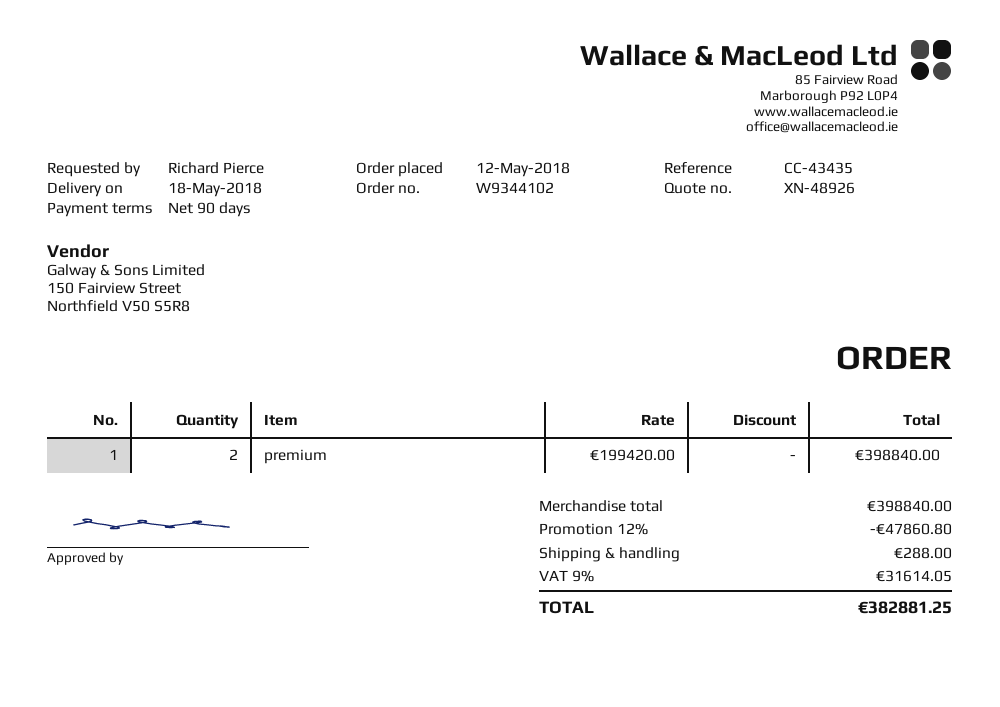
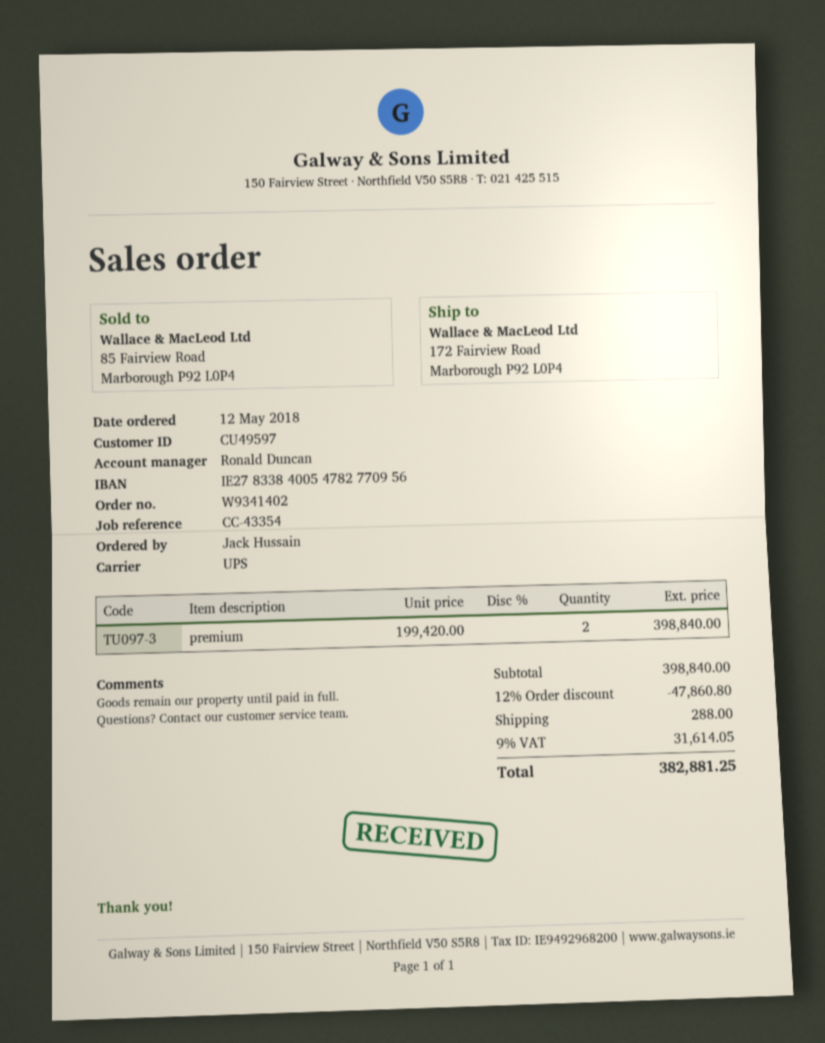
order number: W9344102 -> W9341402
reference: CC-43435 -> CC-43354
ordered by: Richard Pierce -> Jack Hussain

